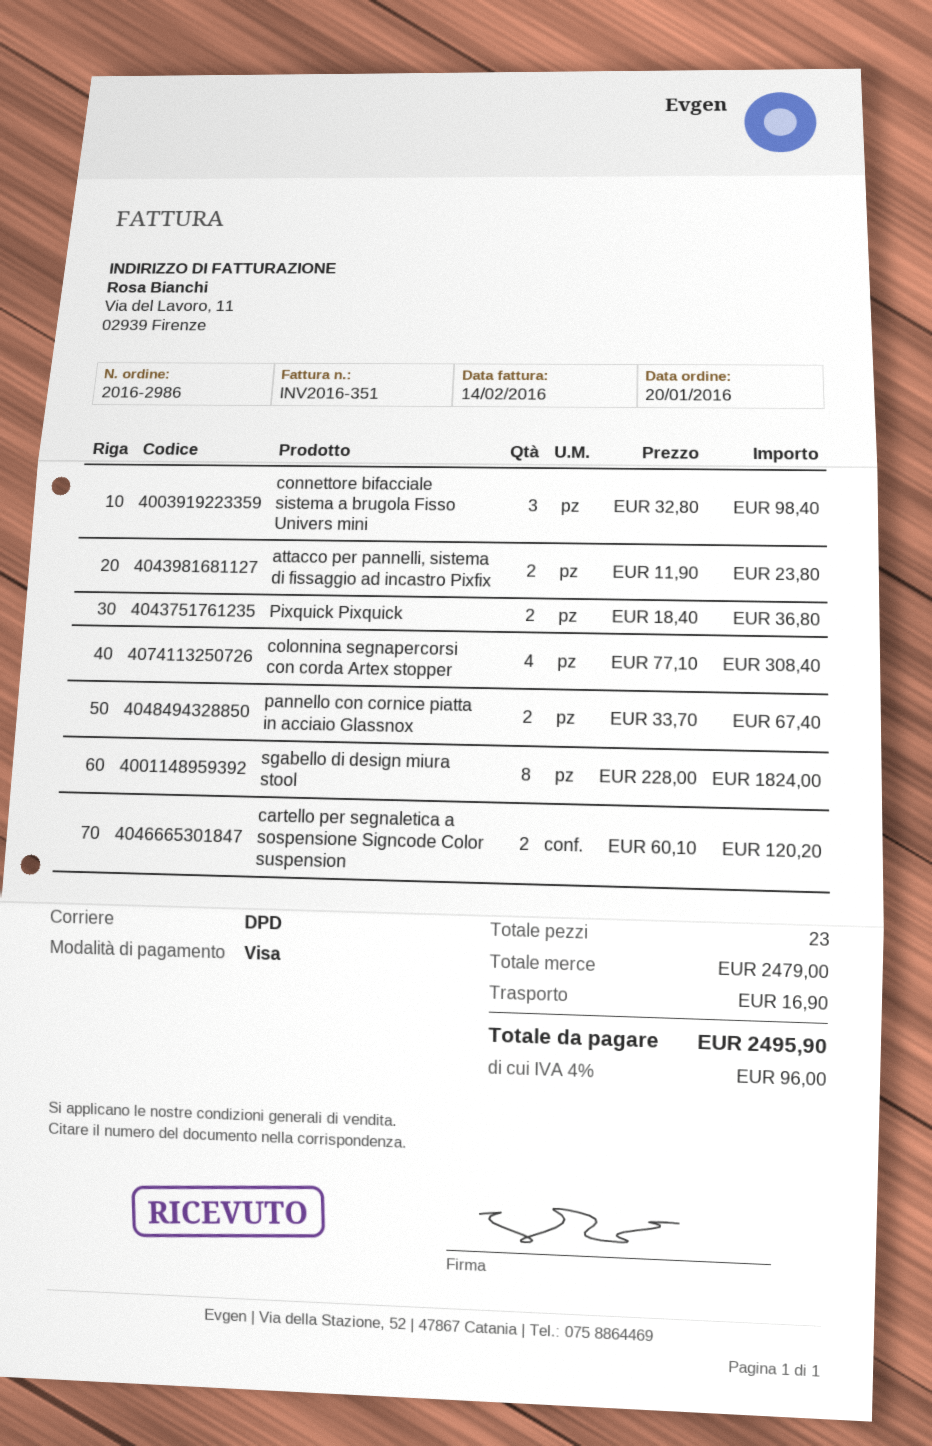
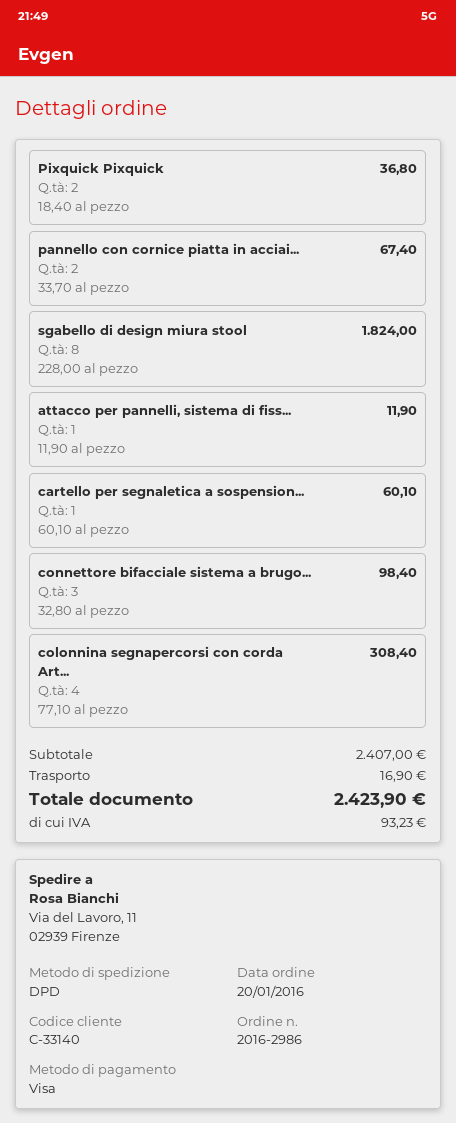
attacco per pannelli, sistema di fissaggio ad incastro Pixfix: 2 x 11.90 = 23.80 -> 1 x 11.90 = 11.90
cartello per segnaletica a sospensione Signcode Color suspension: 2 x 60.10 = 120.20 -> 1 x 60.10 = 60.10
subtotal: 2479.00 -> 2407.00
tax: 96.00 -> 93.23
total: 2495.90 -> 2423.90

